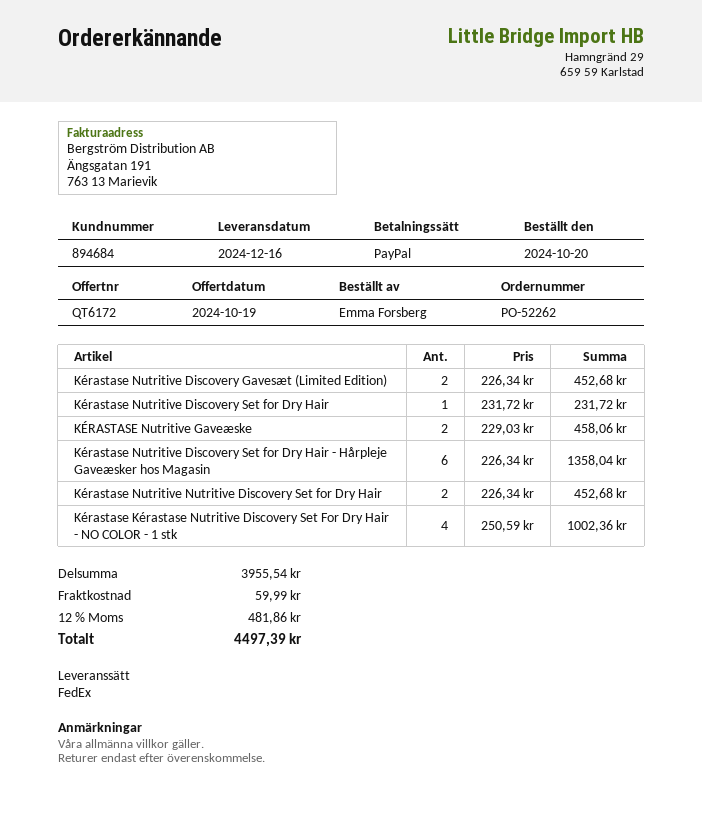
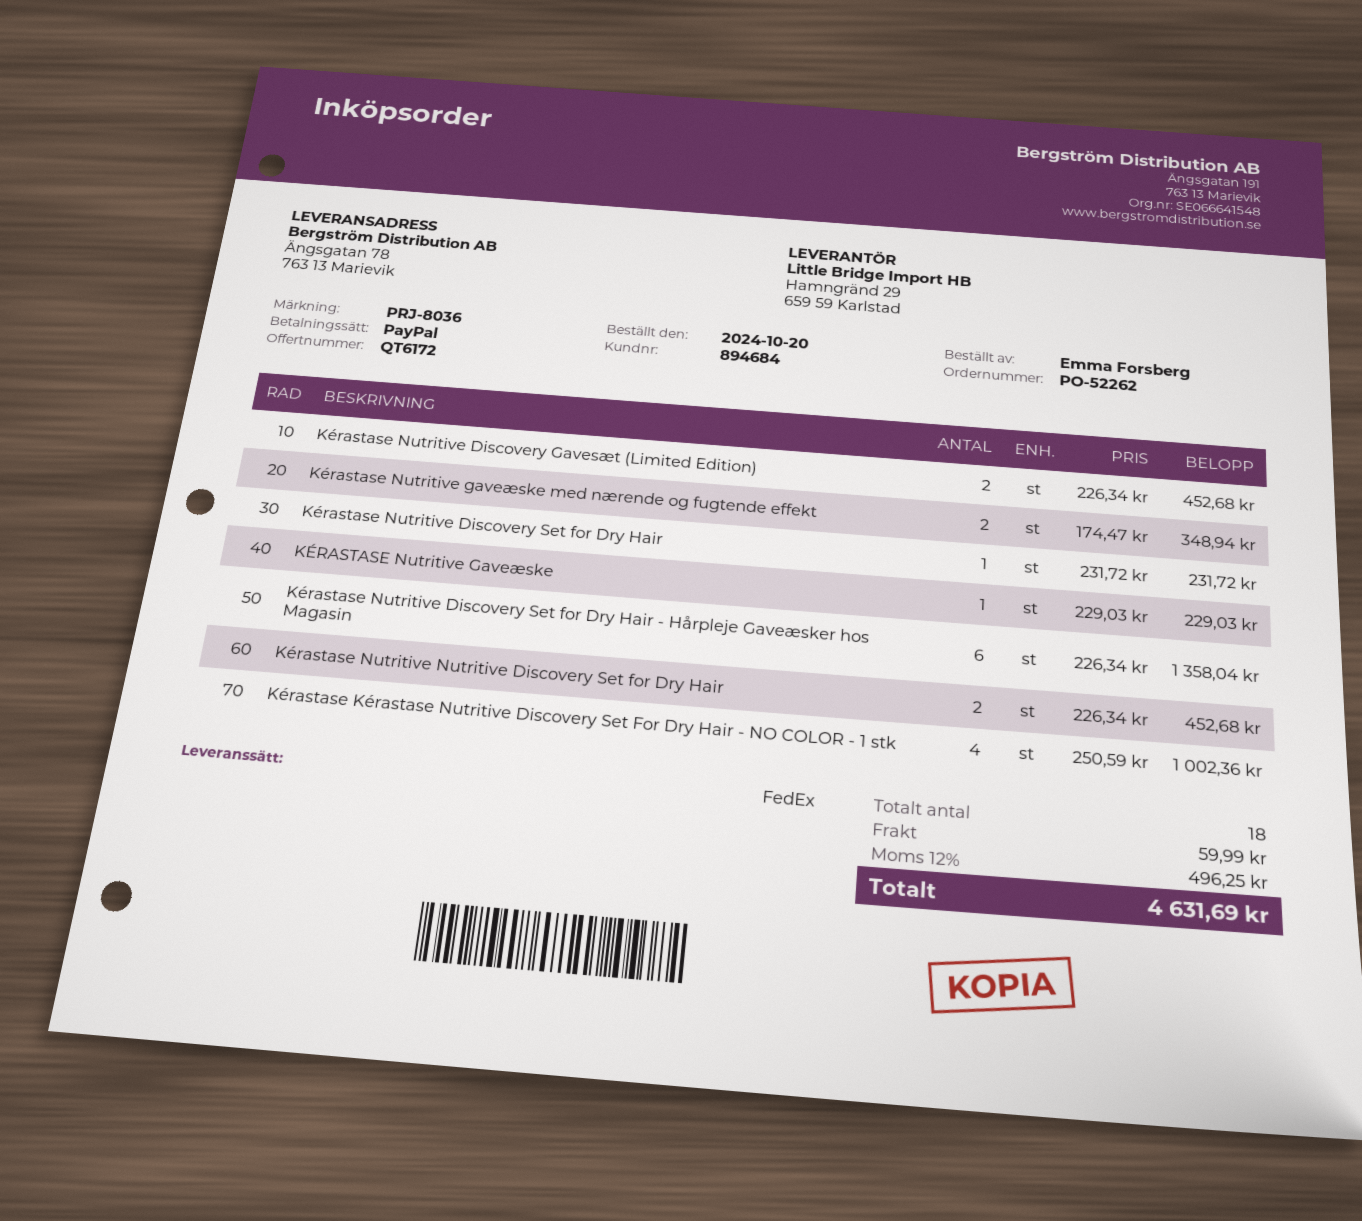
KÉRASTASE Nutritive Gaveæske: 2 x 229.03 = 458.06 -> 1 x 229.03 = 229.03
Kérastase Nutritive gaveæske med nærende og fugtende effekt: none -> 2 x 174.47 = 348.94
tax: 12% = 481.86 -> 12% = 496.25
total: 4497.39 -> 4631.69

